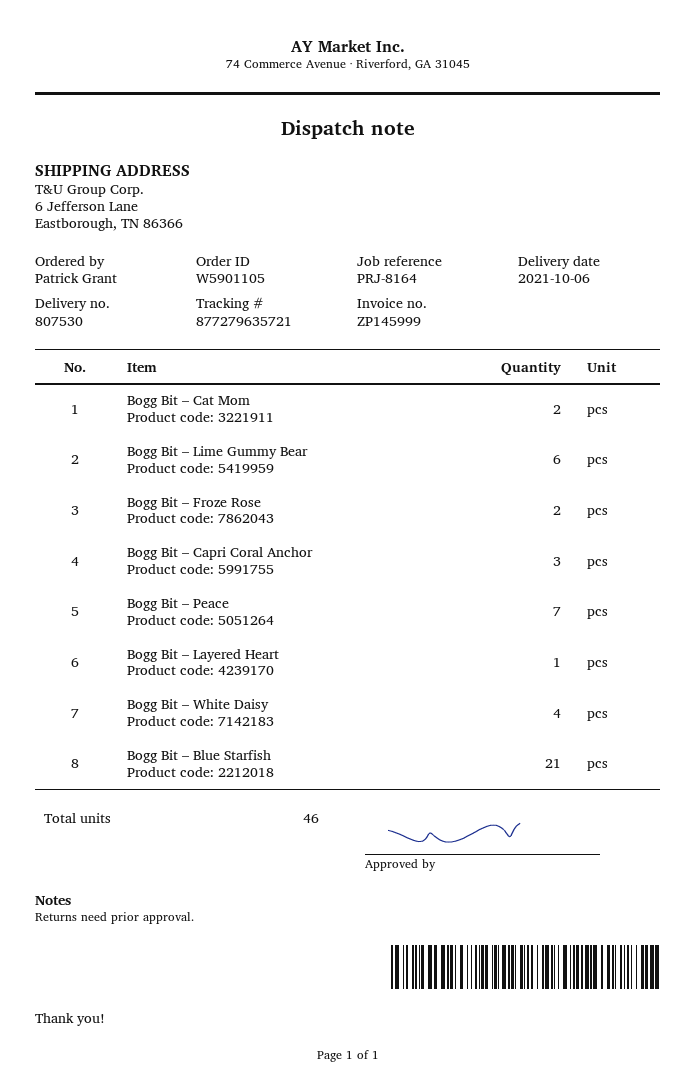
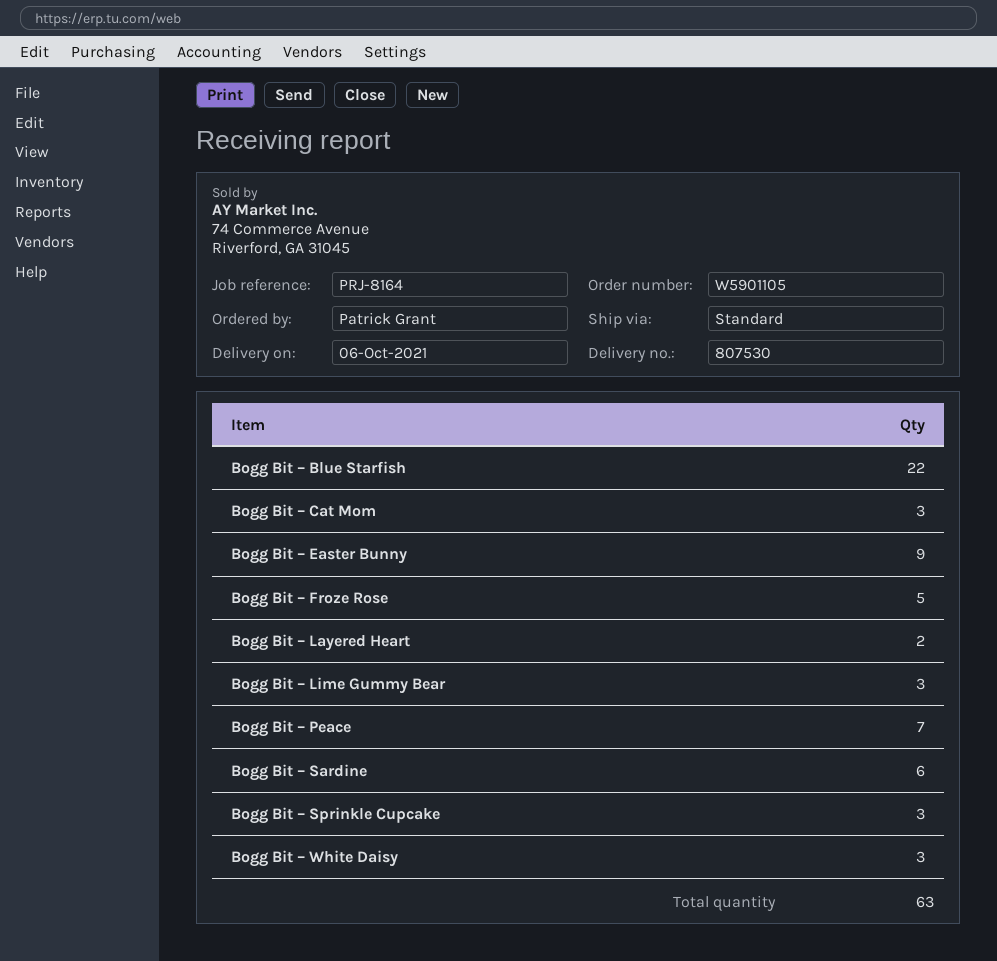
Bogg Bit – Cat Mom: 2 -> 3
Bogg Bit – Lime Gummy Bear: 6 -> 3
Bogg Bit – Froze Rose: 2 -> 5
Bogg Bit – Capri Coral Anchor: 3 -> none
Bogg Bit – Layered Heart: 1 -> 2
Bogg Bit – White Daisy: 4 -> 3
Bogg Bit – Blue Starfish: 21 -> 22
Bogg Bit – Easter Bunny: none -> 9
Bogg Bit – Sardine: none -> 6
Bogg Bit – Sprinkle Cupcake: none -> 3
total quantity: 46 -> 63

